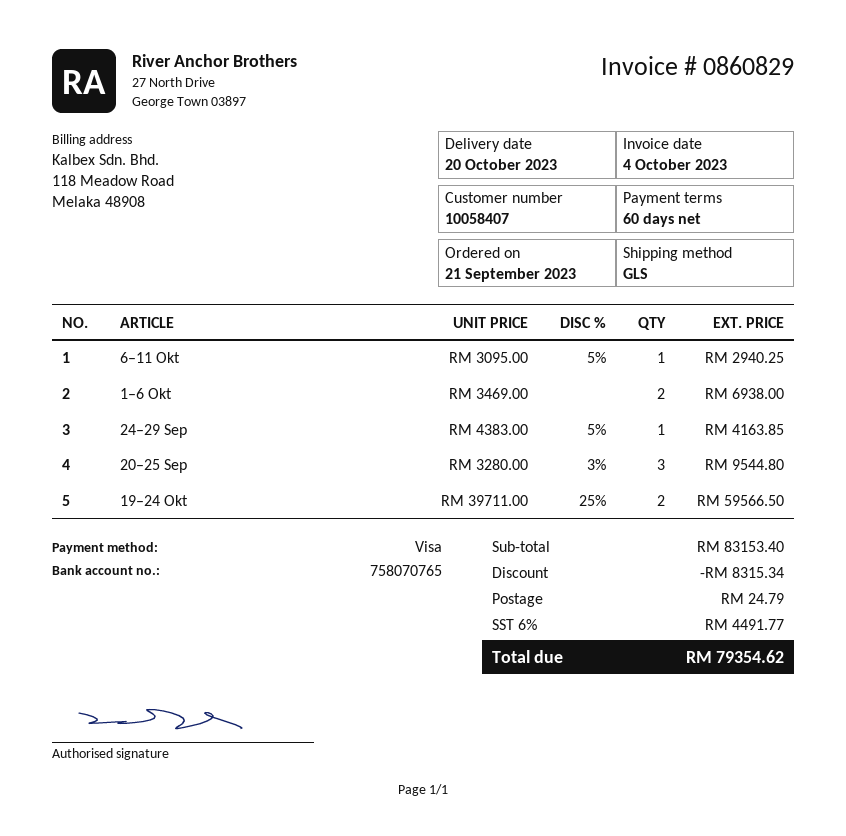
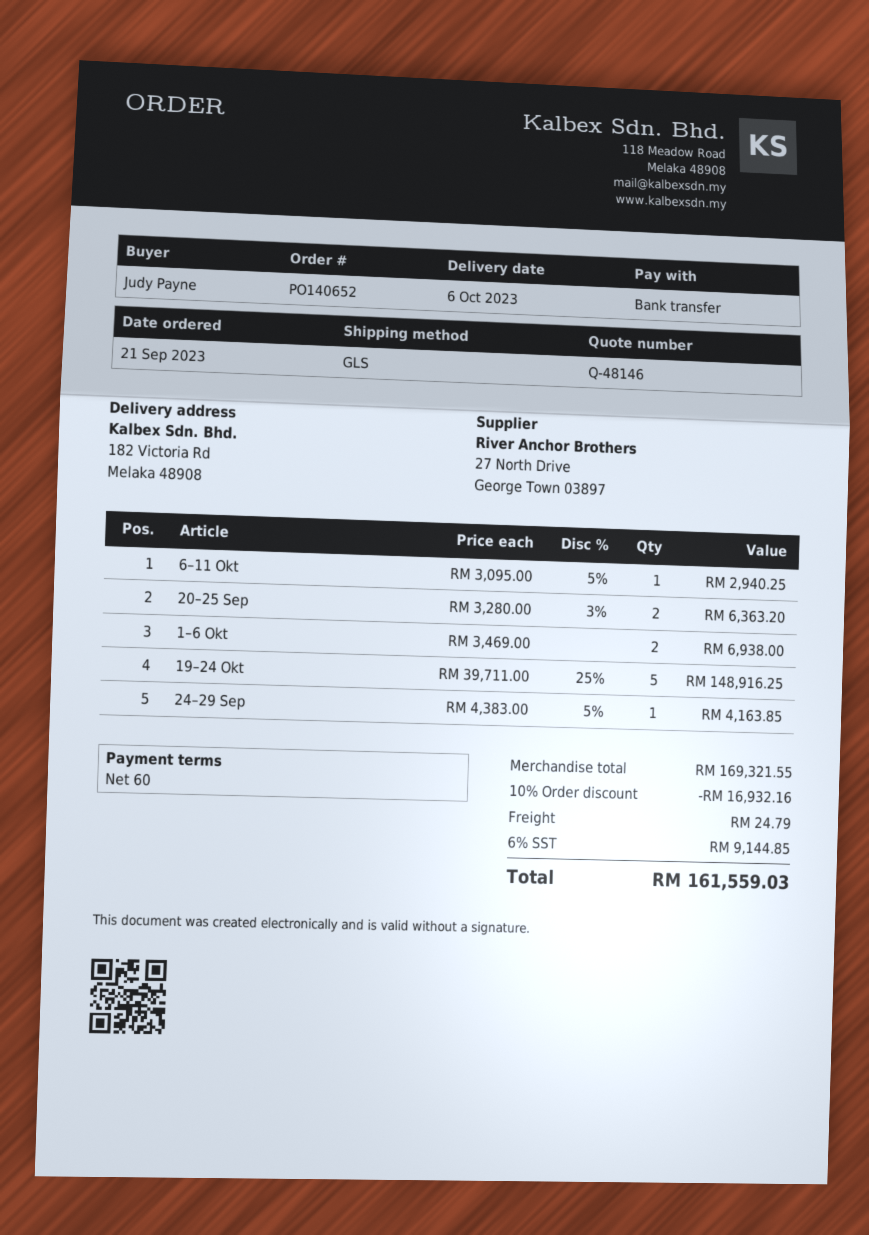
delivery date: 2023-10-20 -> 2023-10-06
payment method: Visa -> bank transfer
20–25 Sep: 3 x 3280.00 - 3% = 9544.80 -> 2 x 3280.00 - 3% = 6363.20
19–24 Okt: 2 x 39711.00 - 25% = 59566.50 -> 5 x 39711.00 - 25% = 148916.25
subtotal: 83153.40 -> 169321.55
discount: 8315.34 -> 16932.16
tax: 6% = 4491.77 -> 6% = 9144.85
total: 79354.62 -> 161559.03

